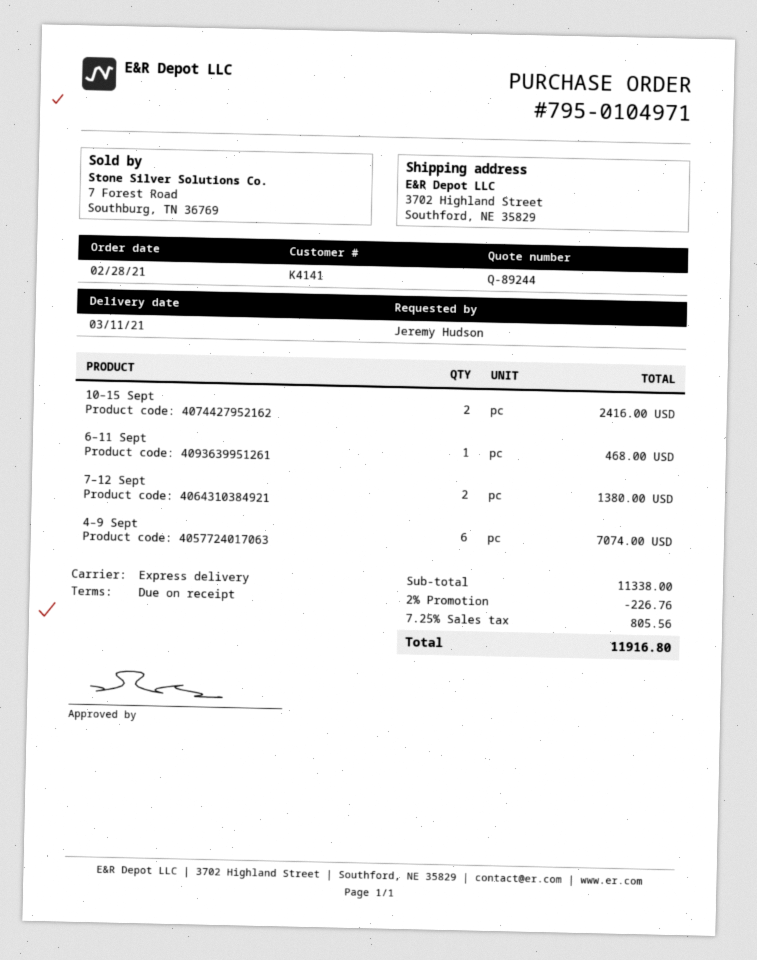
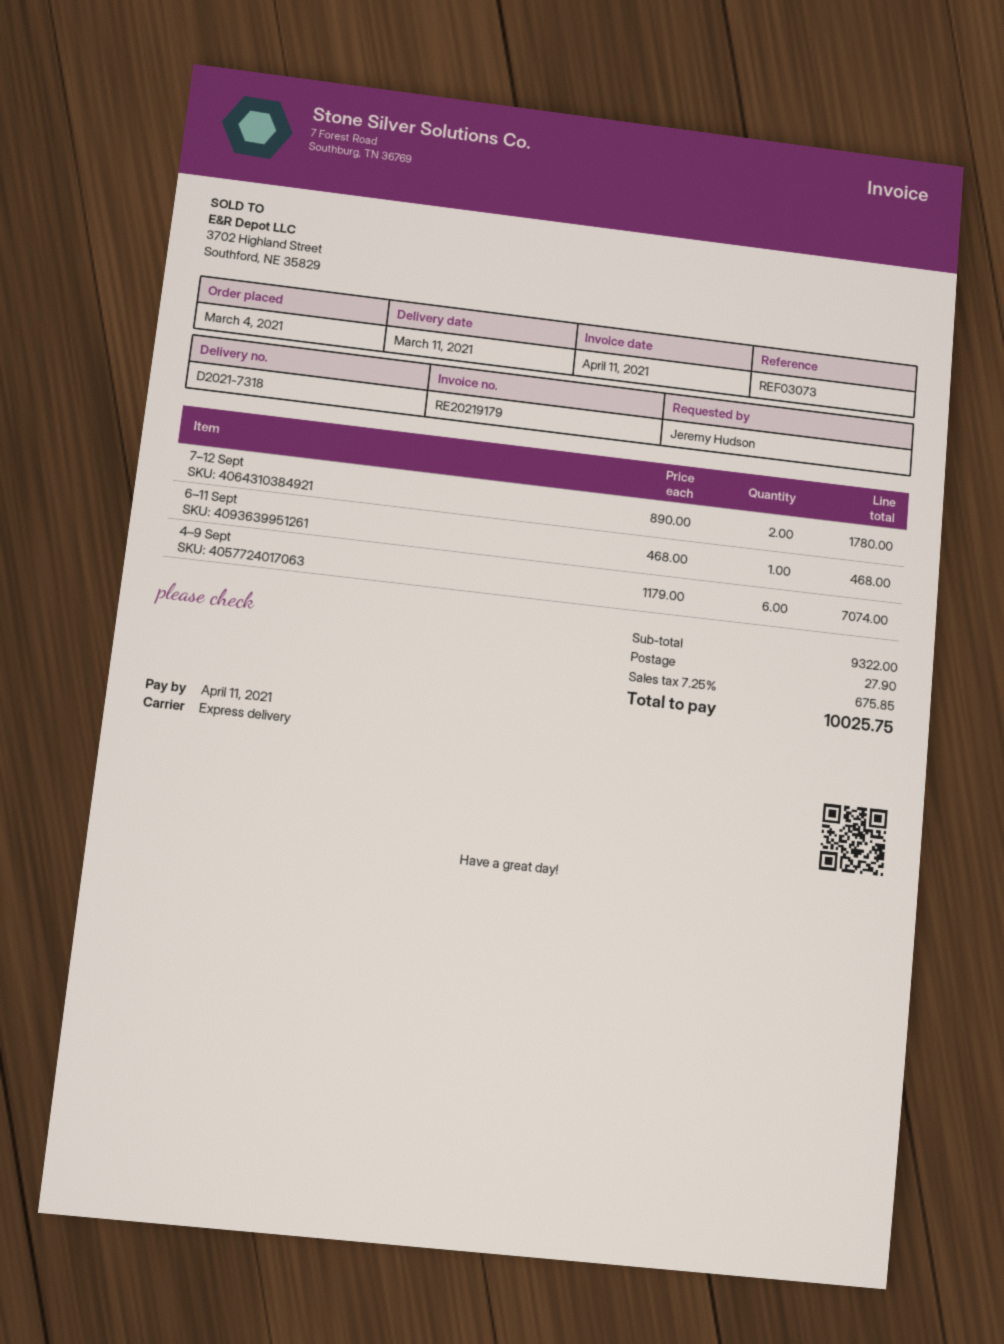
order date: 2021-02-28 -> 2021-03-04
10–15 Sept: 2 for 2416.00 -> none
7–12 Sept: 2 for 1380.00 -> 2 for 1780.00
subtotal: 11338.00 -> 9322.00
discount: 2% = 226.76 -> none
shipping: none -> 27.90
tax: 7.25% = 805.56 -> 7.25% = 675.85
total: 11916.80 -> 10025.75

